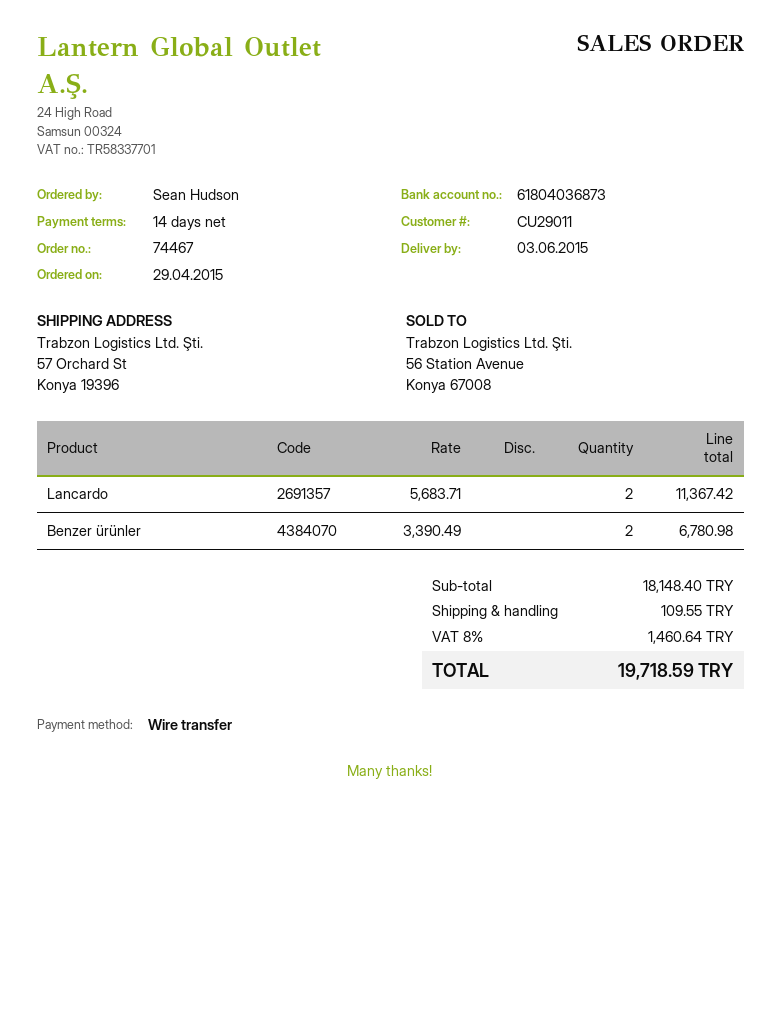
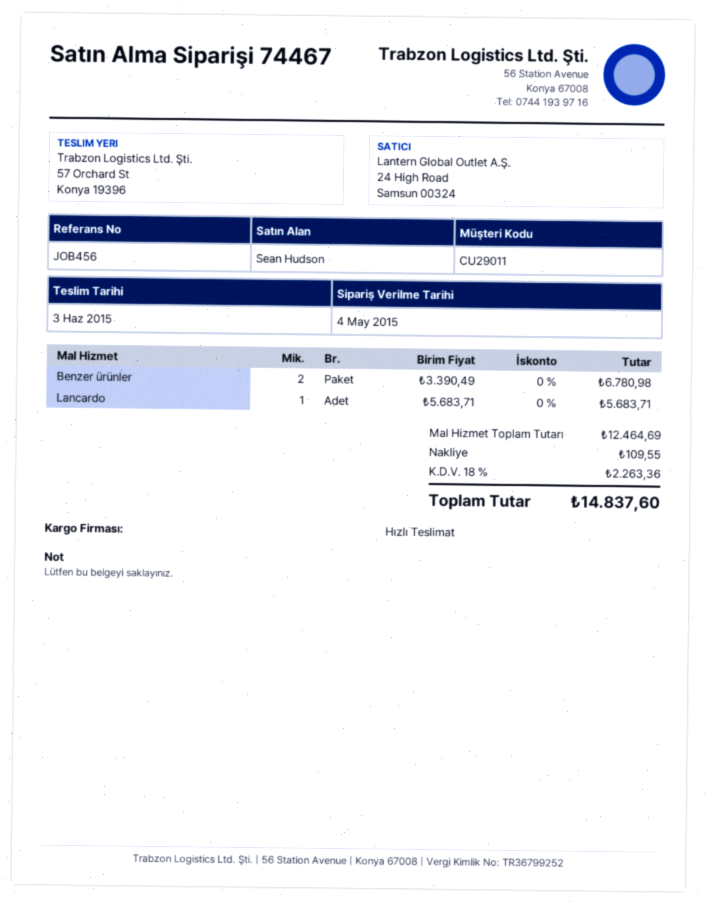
order date: 2015-04-29 -> 2015-05-04
Lancardo: 2 x 5683.71 = 11367.42 -> 1 x 5683.71 = 5683.71
subtotal: 18148.40 -> 12464.69
tax: 8% = 1460.64 -> 18% = 2263.36
total: 19718.59 -> 14837.60

